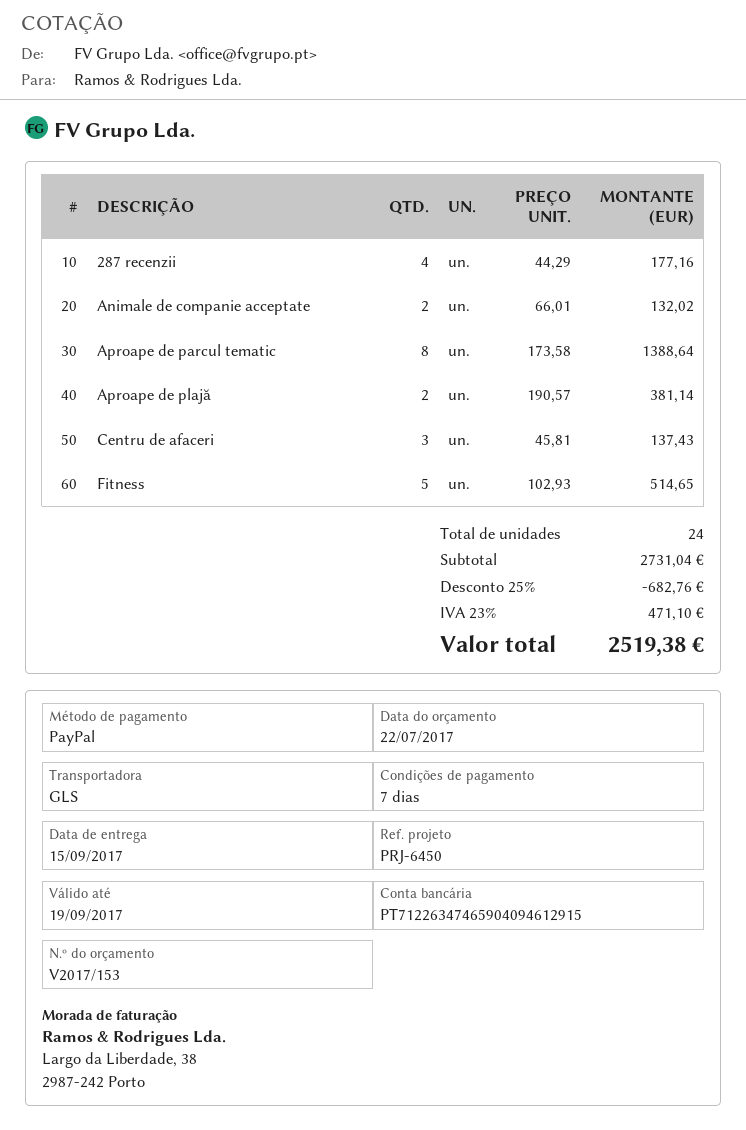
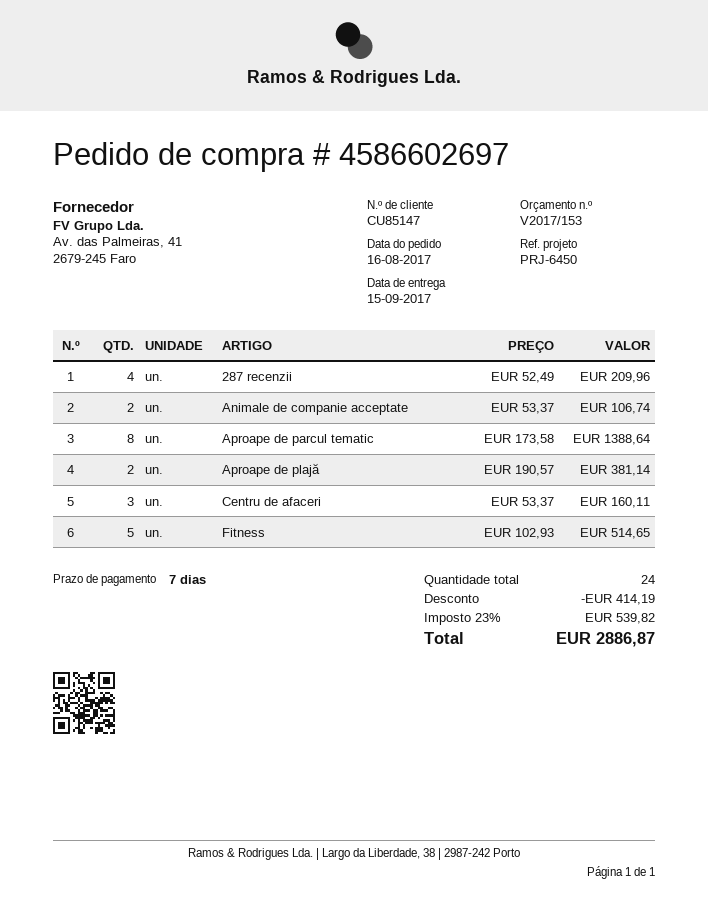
287 recenzii: 4 x 44.29 = 177.16 -> 4 x 52.49 = 209.96
Animale de companie acceptate: 2 x 66.01 = 132.02 -> 2 x 53.37 = 106.74
Centru de afaceri: 3 x 45.81 = 137.43 -> 3 x 53.37 = 160.11
discount: 682.76 -> 414.19
tax: 23% = 471.10 -> 23% = 539.82
total: 2519.38 -> 2886.87

